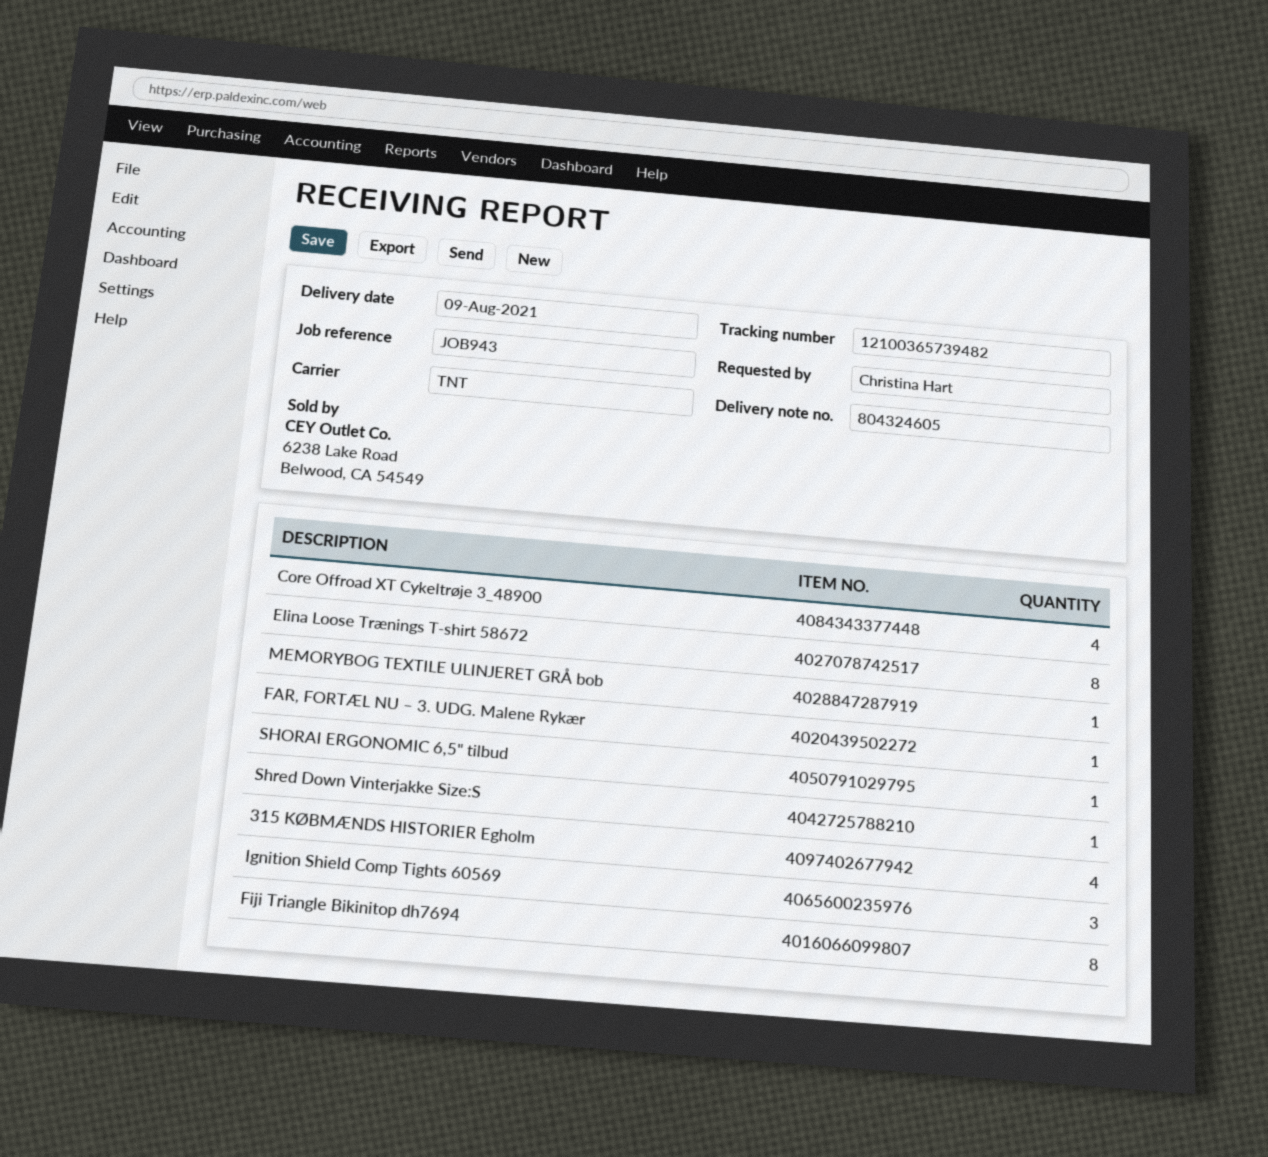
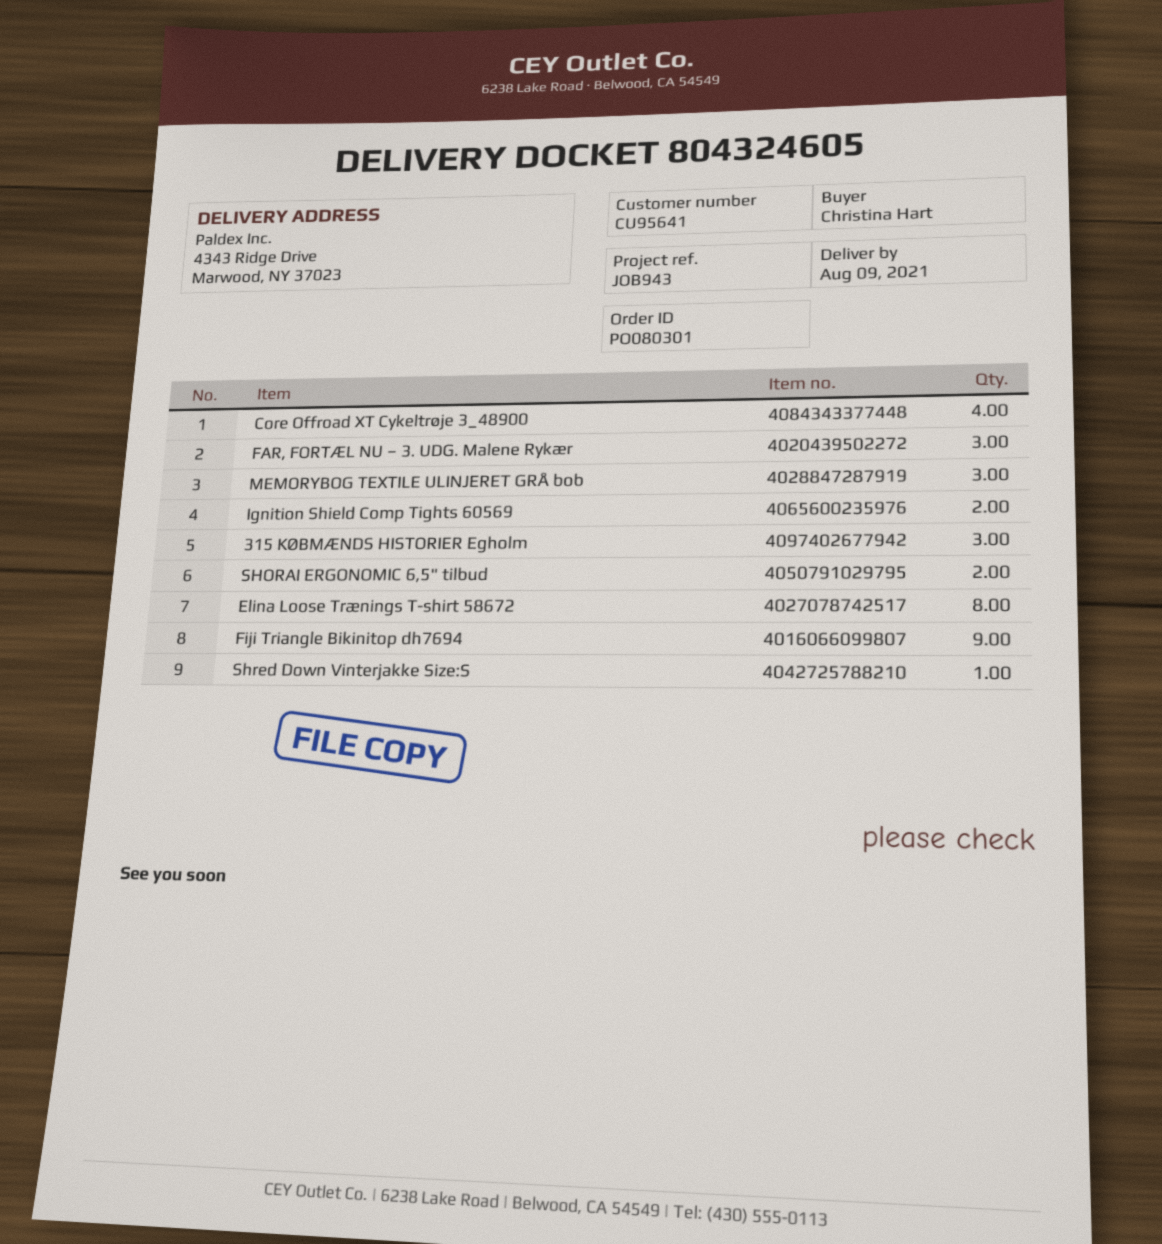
MEMORYBOG TEXTILE ULINJERET GRÅ bob: 1 -> 3
FAR, FORTÆL NU – 3. UDG. Malene Rykær: 1 -> 3
SHORAI ERGONOMIC 6,5" tilbud: 1 -> 2
315 KØBMÆNDS HISTORIER Egholm: 4 -> 3
Ignition Shield Comp Tights 60569: 3 -> 2
Fiji Triangle Bikinitop dh7694: 8 -> 9

